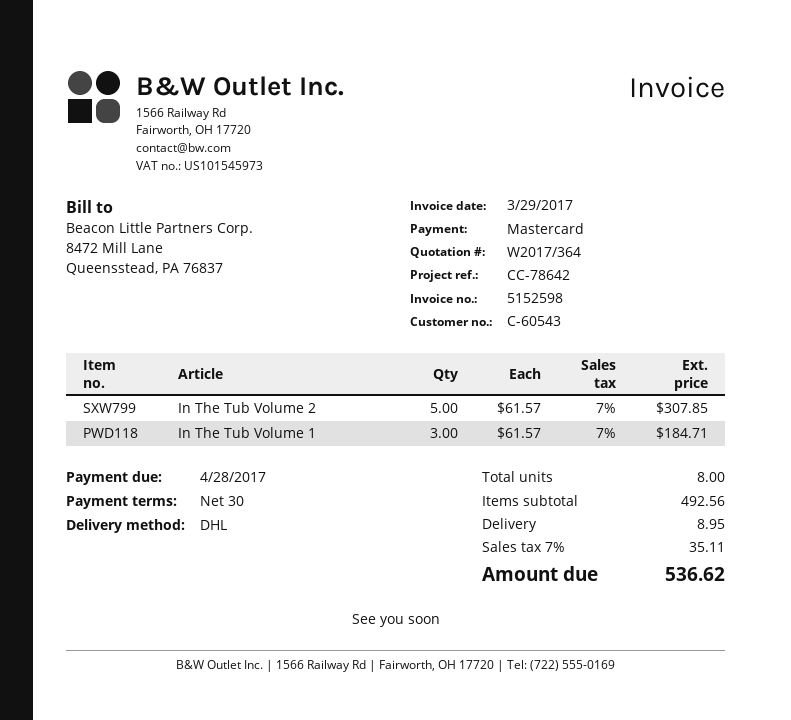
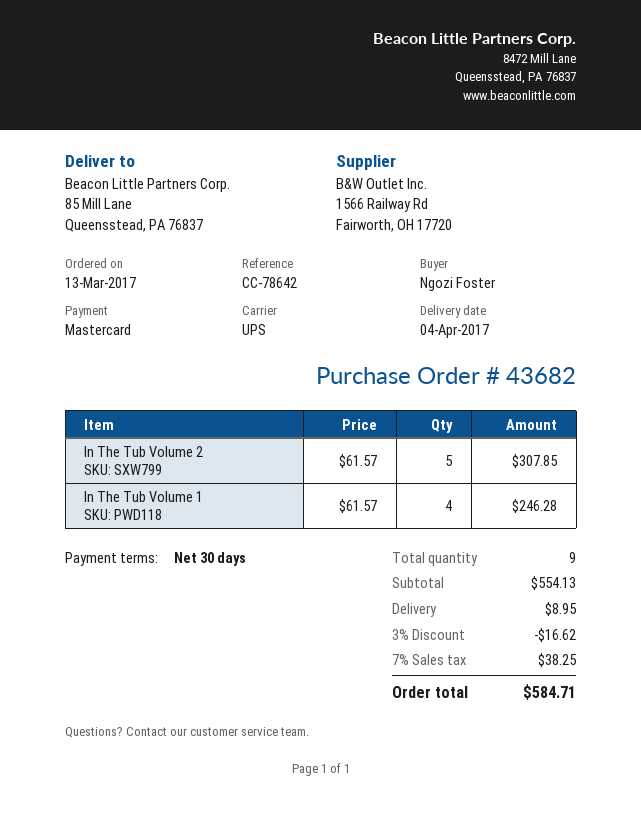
shipping method: DHL -> UPS
In The Tub Volume 1: 3 x 61.57 = 184.71 -> 4 x 61.57 = 246.28
total quantity: 8 -> 9
subtotal: 492.56 -> 554.13
discount: none -> 3% = 16.62
tax: 7% = 35.11 -> 7% = 38.25
total: 536.62 -> 584.71

